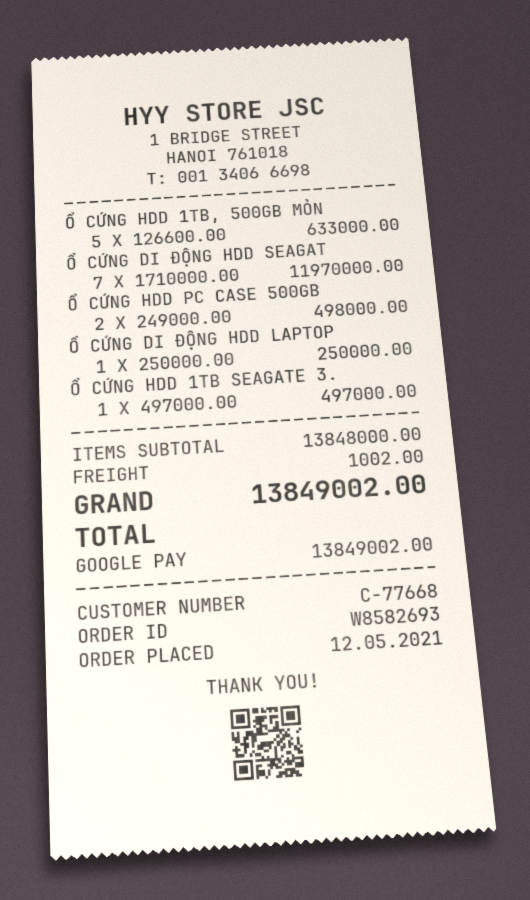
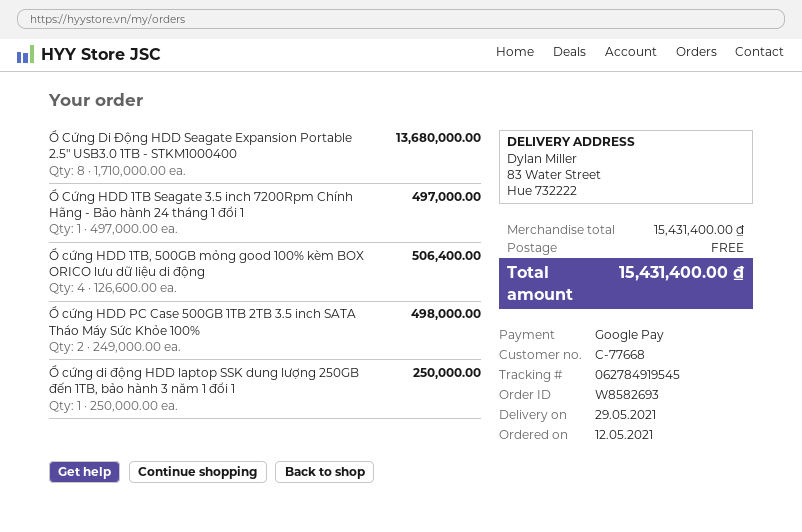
Ổ CỨNG HDD 1TB, 500GB MỎN: 5 x 126600.00 = 633000.00 -> 4 x 126600.00 = 506400.00
Ổ CỨNG DI ĐỘNG HDD SEAGAT: 7 x 1710000.00 = 11970000.00 -> 8 x 1710000.00 = 13680000.00
subtotal: 13848000.00 -> 15431400.00
shipping: 1002.00 -> 0.00
total: 13849002.00 -> 15431400.00

